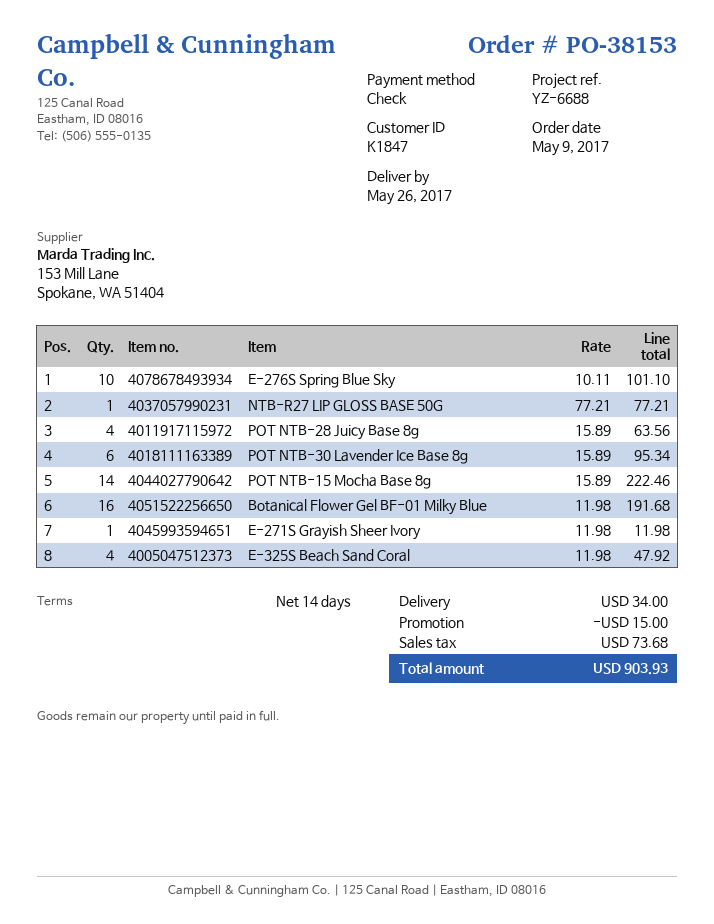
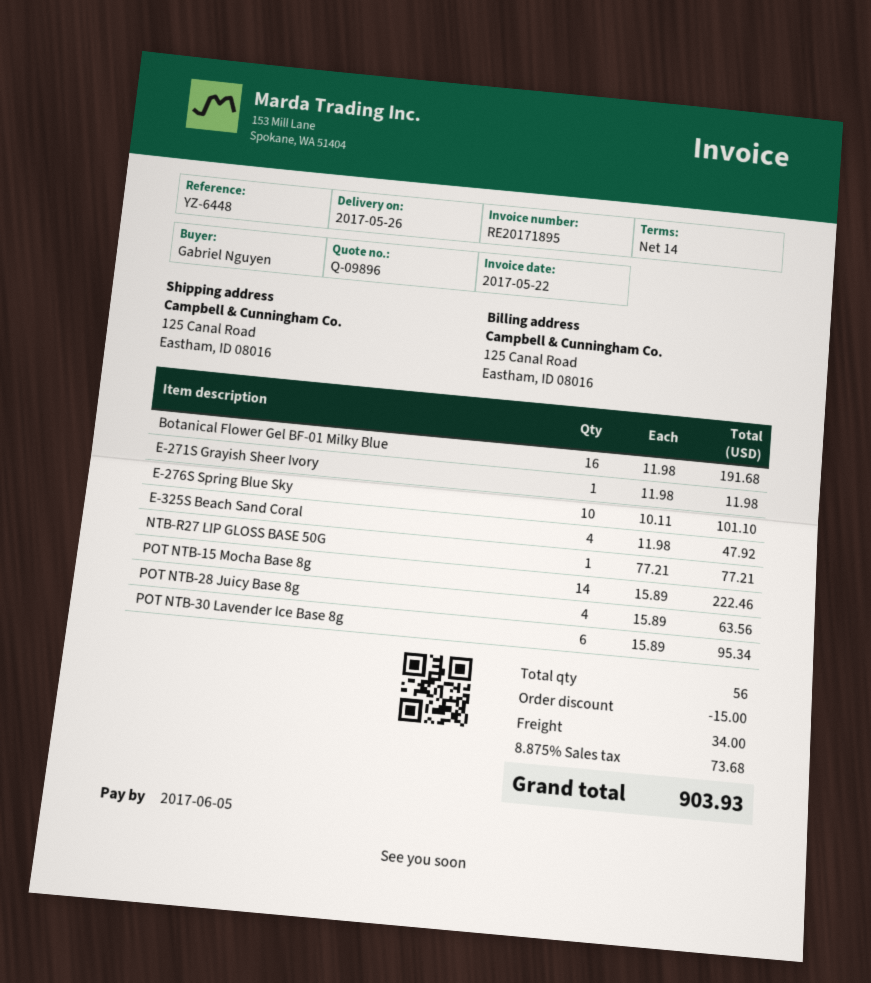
reference: YZ-6688 -> YZ-6448

